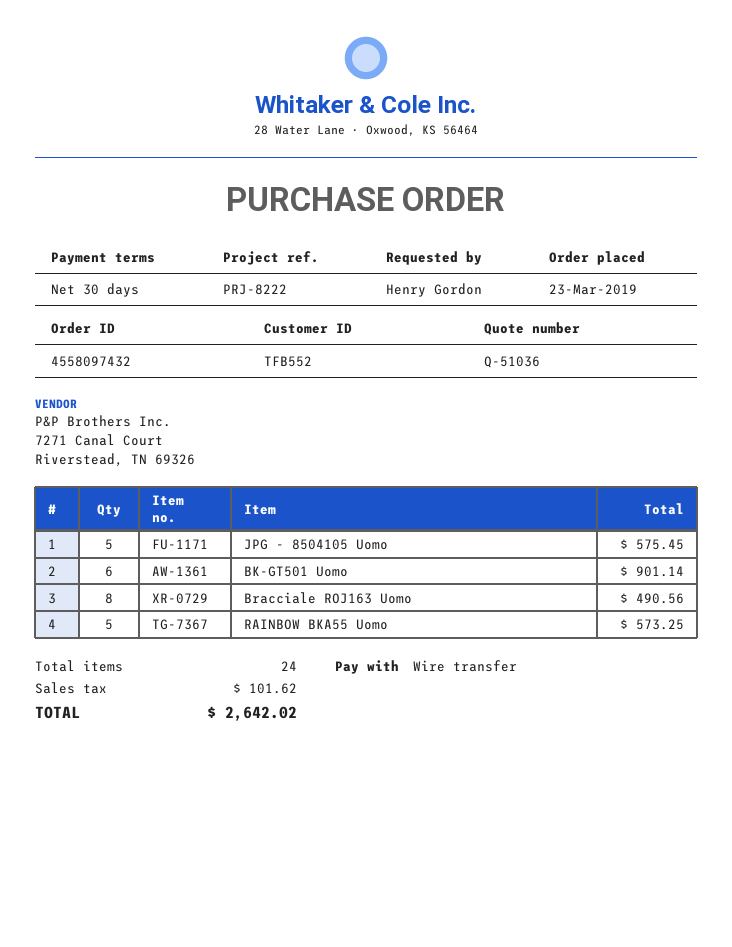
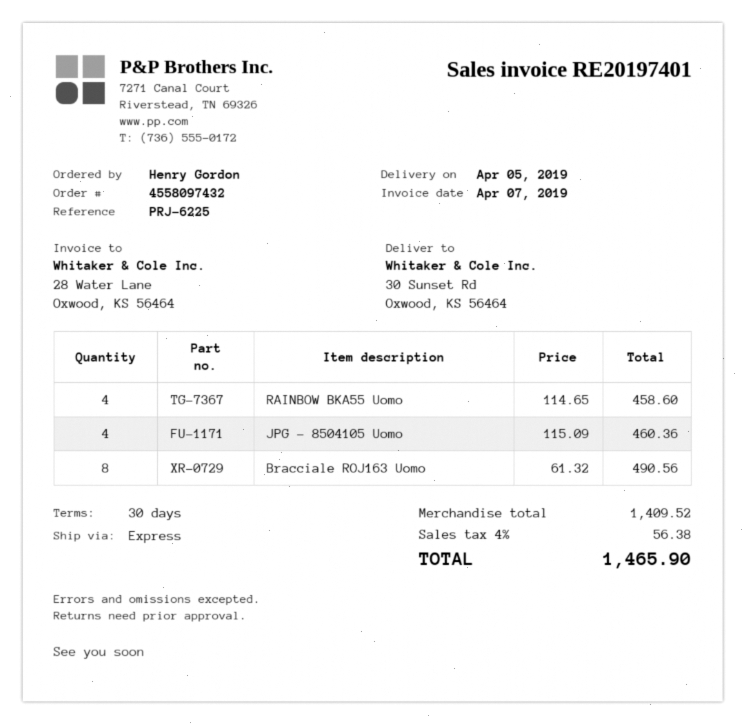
reference: PRJ-8222 -> PRJ-6225
JPG - 8504105 Uomo: 5 for 575.45 -> 4 for 460.36
BK-GT501 Uomo: 6 for 901.14 -> none
RAINBOW BKA55 Uomo: 5 for 573.25 -> 4 for 458.60
tax: 101.62 -> 56.38
total: 2642.02 -> 1465.90

